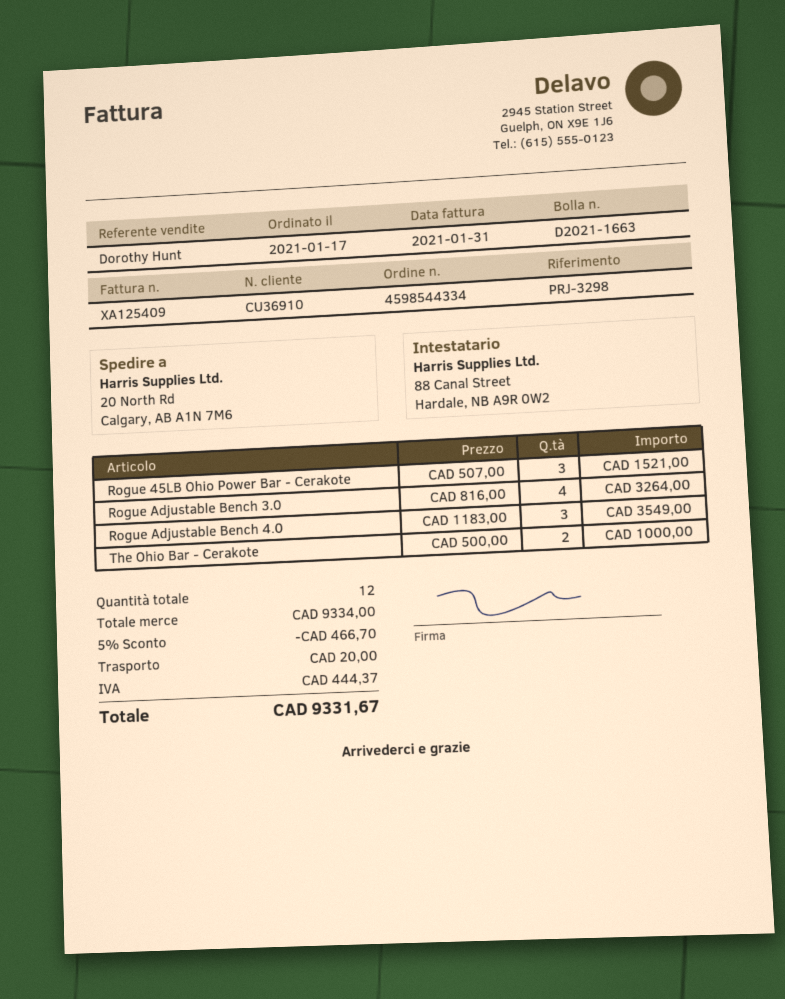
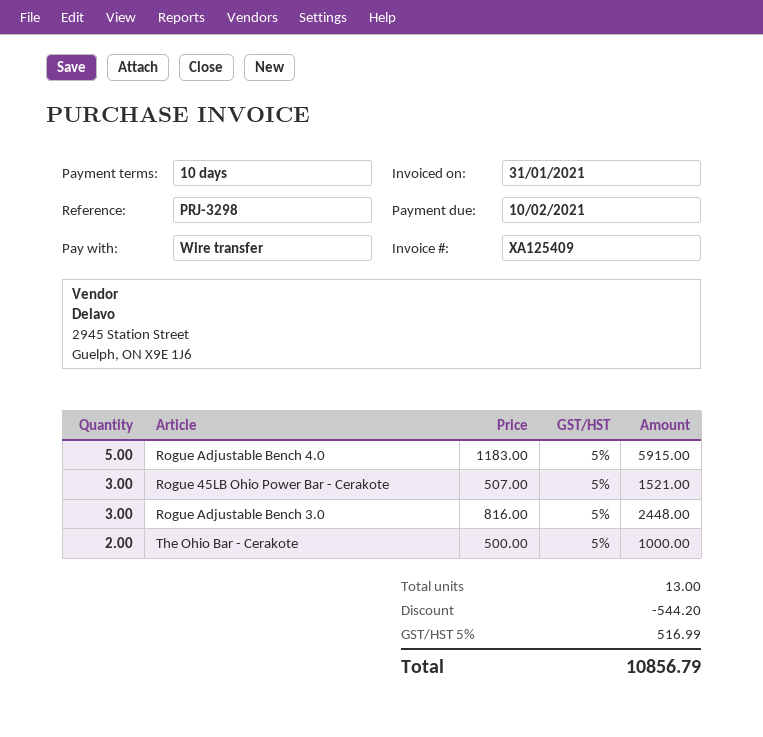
Rogue Adjustable Bench 3.0: 4 x 816.00 = 3264.00 -> 3 x 816.00 = 2448.00
Rogue Adjustable Bench 4.0: 3 x 1183.00 = 3549.00 -> 5 x 1183.00 = 5915.00
total quantity: 12 -> 13
discount: 466.70 -> 544.20
shipping: 20.00 -> none
tax: 444.37 -> 516.99
total: 9331.67 -> 10856.79

